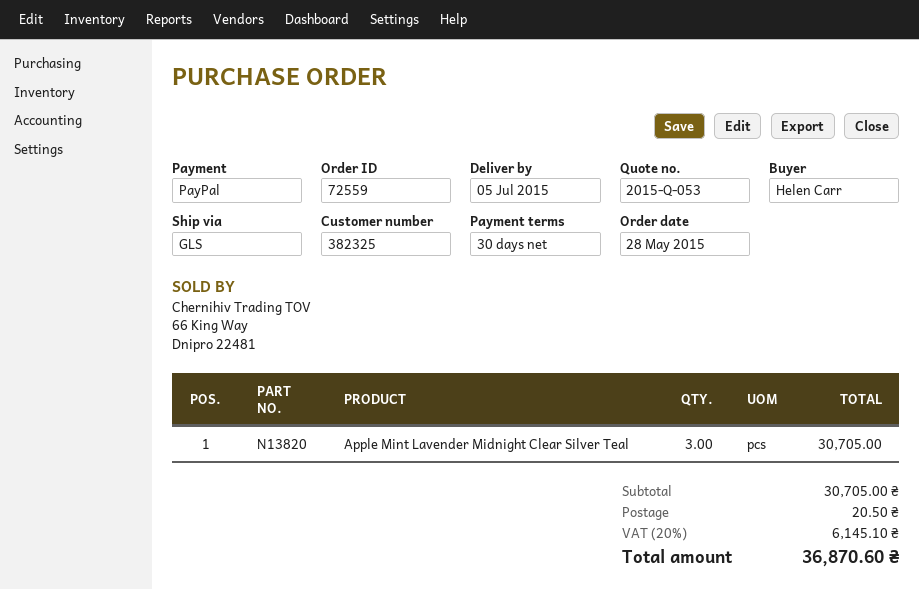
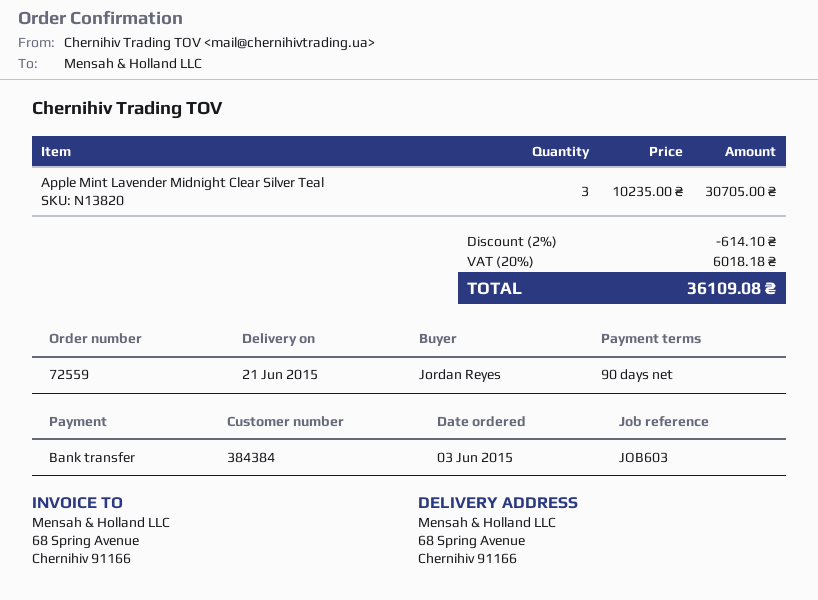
order date: 2015-05-28 -> 2015-06-03
delivery date: 2015-07-05 -> 2015-06-21
payment terms: 30 days -> 90 days
customer number: 382325 -> 384384
ordered by: Helen Carr -> Jordan Reyes
payment method: PayPal -> bank transfer
discount: none -> 2% = 614.10
shipping: 20.50 -> none
tax: 20% = 6145.10 -> 20% = 6018.18
total: 36870.60 -> 36109.08

